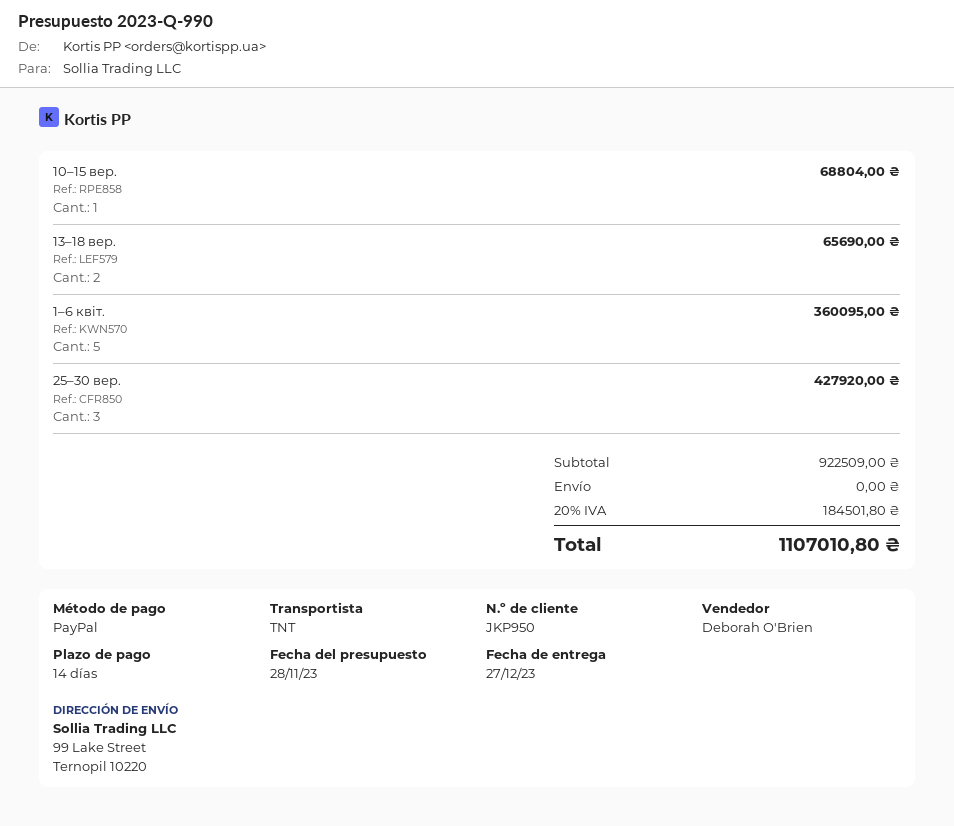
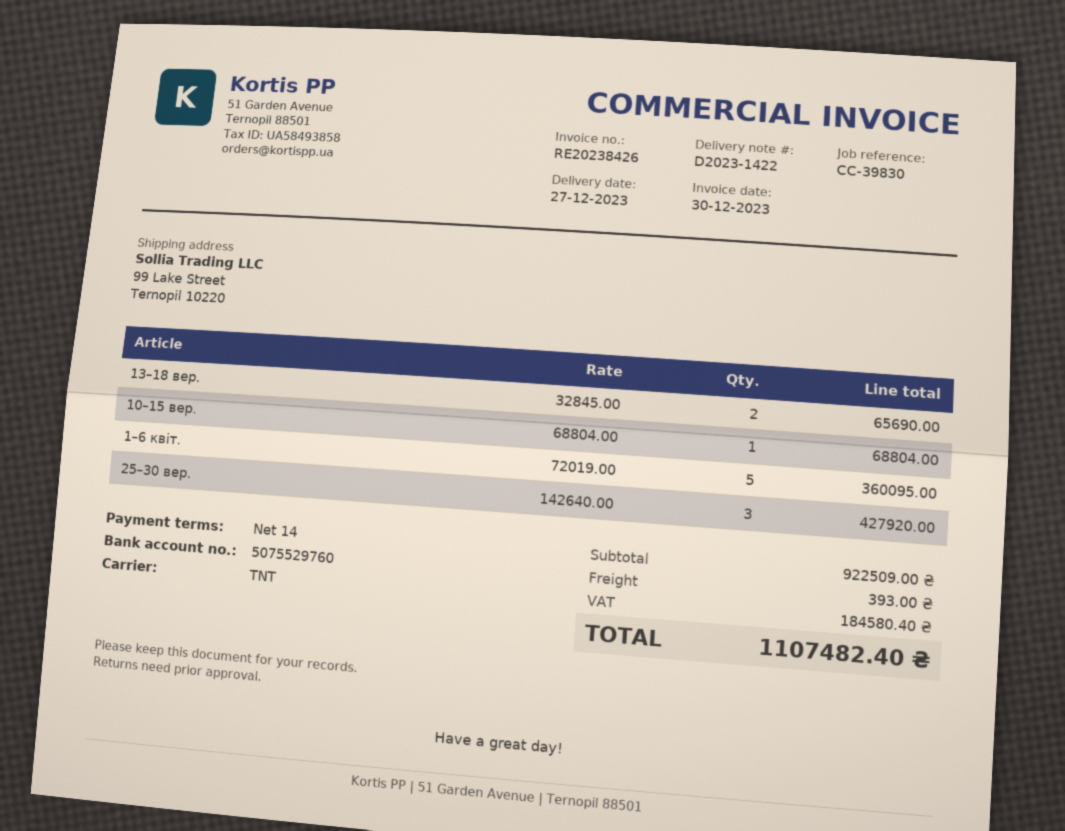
shipping: 0.00 -> 393.00
tax: 184501.80 -> 184580.40
total: 1107010.80 -> 1107482.40

